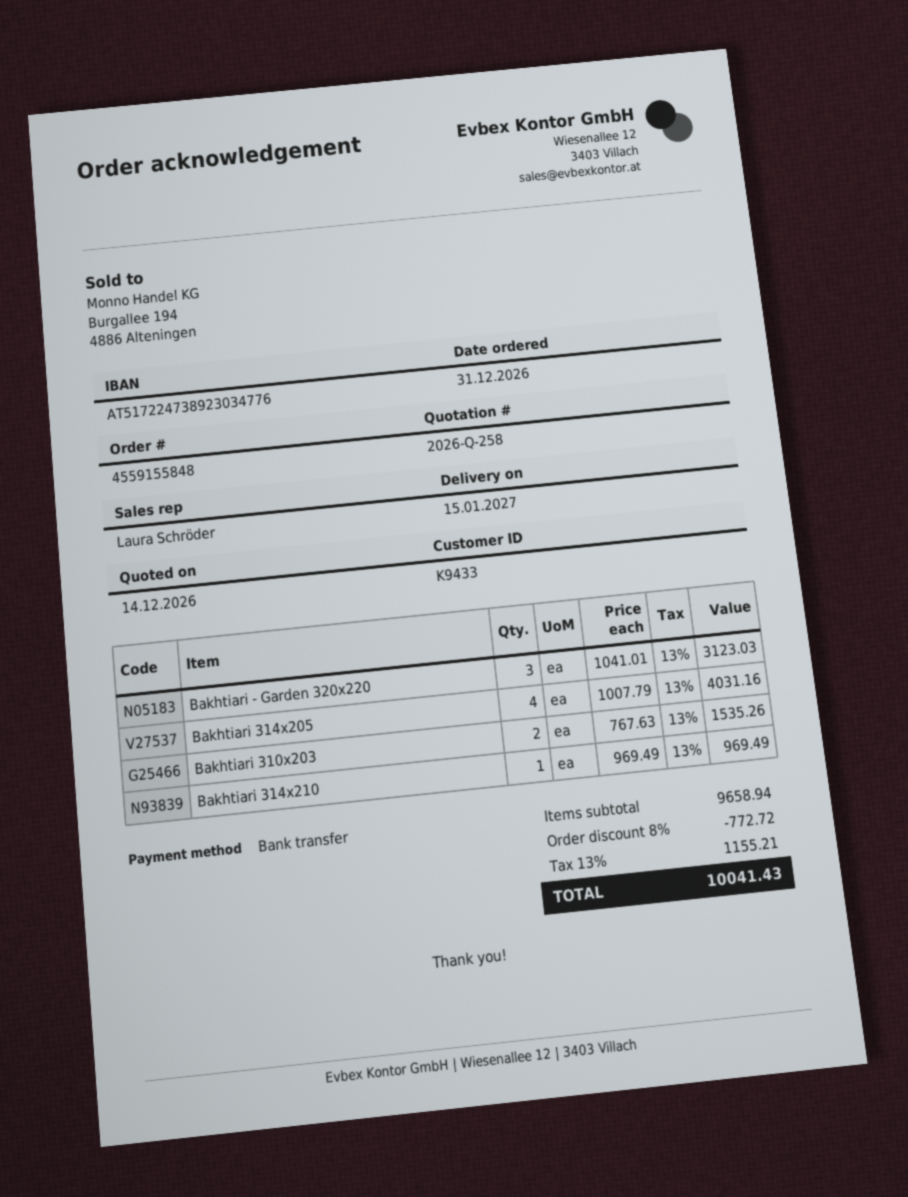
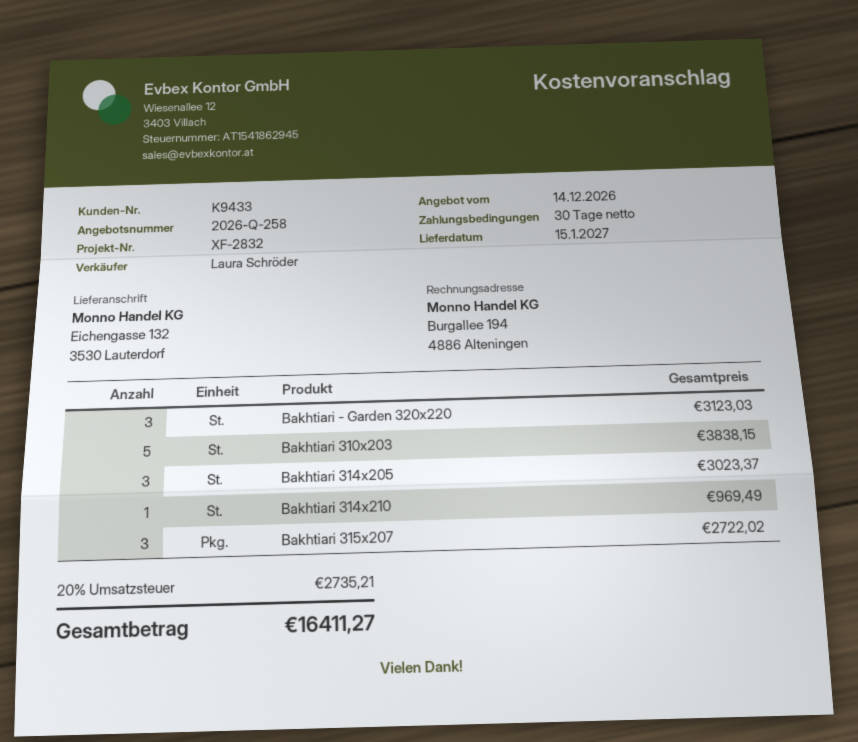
Bakhtiari 314x205: 4 for 4031.16 -> 3 for 3023.37
Bakhtiari 310x203: 2 for 1535.26 -> 5 for 3838.15
Bakhtiari 315x207: none -> 3 for 2722.02
discount: 8% = 772.72 -> none
tax: 13% = 1155.21 -> 20% = 2735.21
total: 10041.43 -> 16411.27

